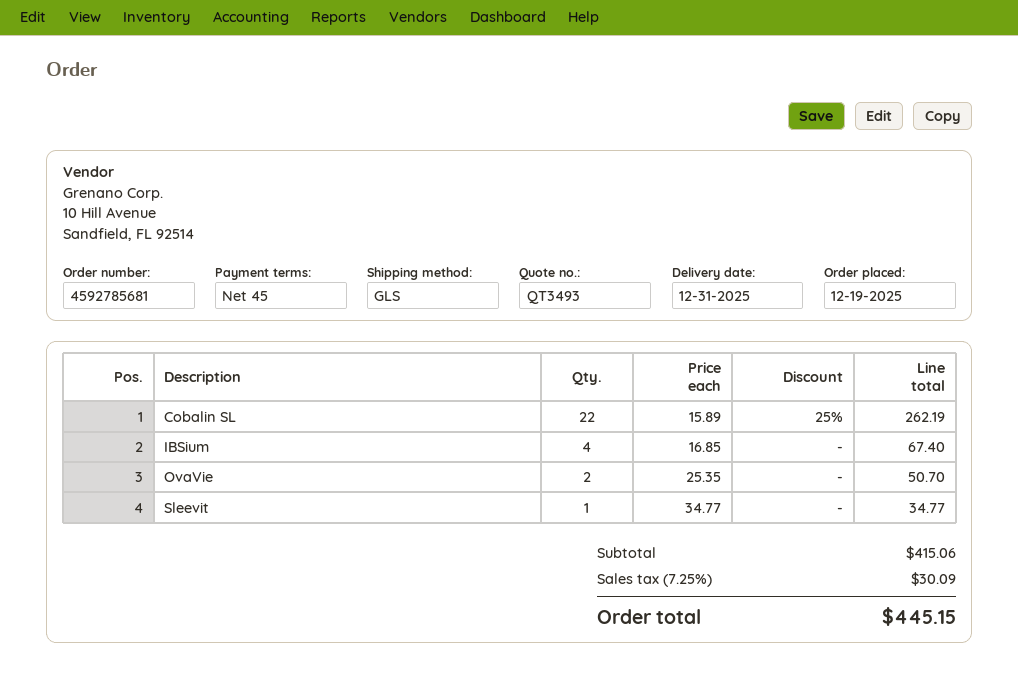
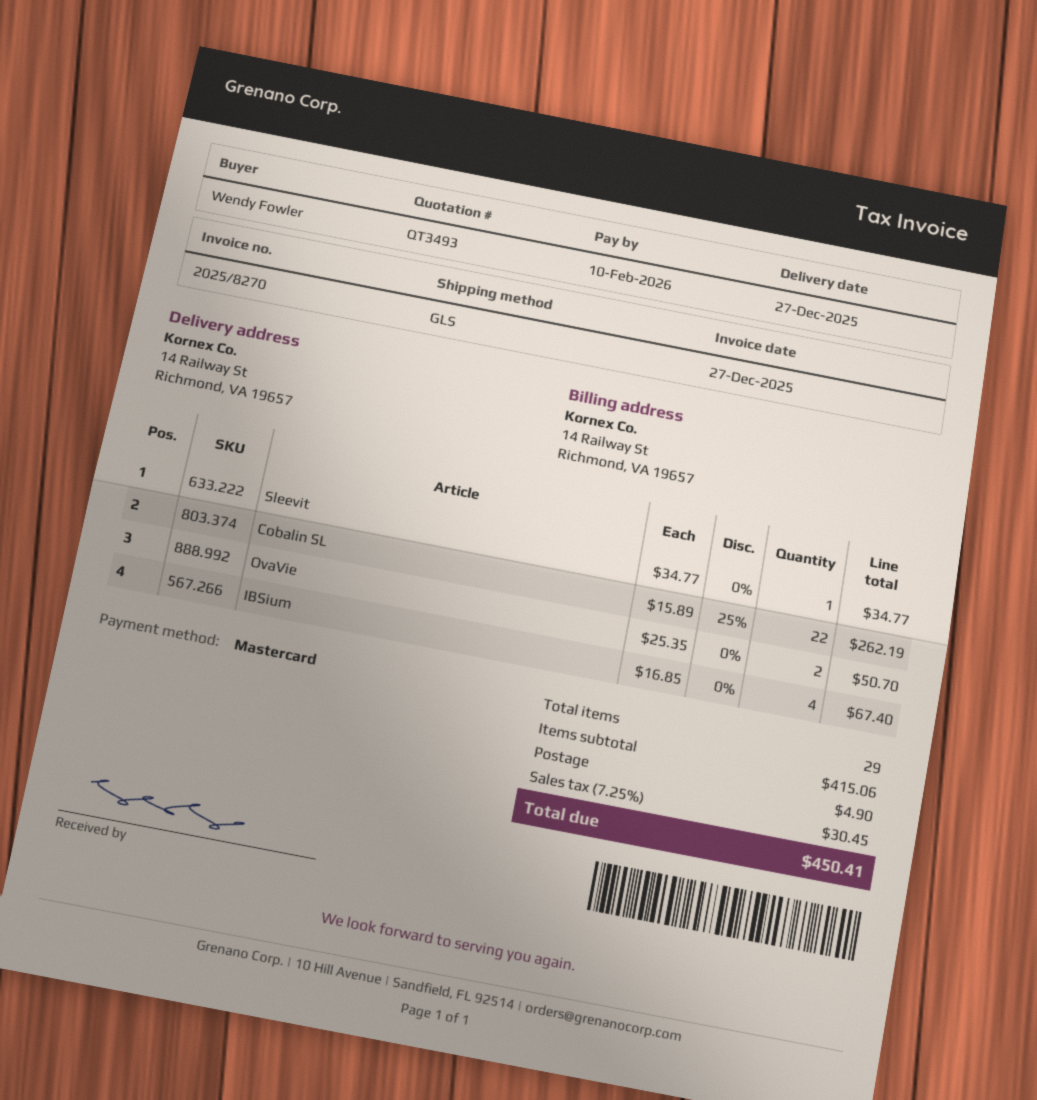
delivery date: 2025-12-31 -> 2025-12-27
shipping: none -> 4.90
tax: 7.25% = 30.09 -> 7.25% = 30.45
total: 445.15 -> 450.41

